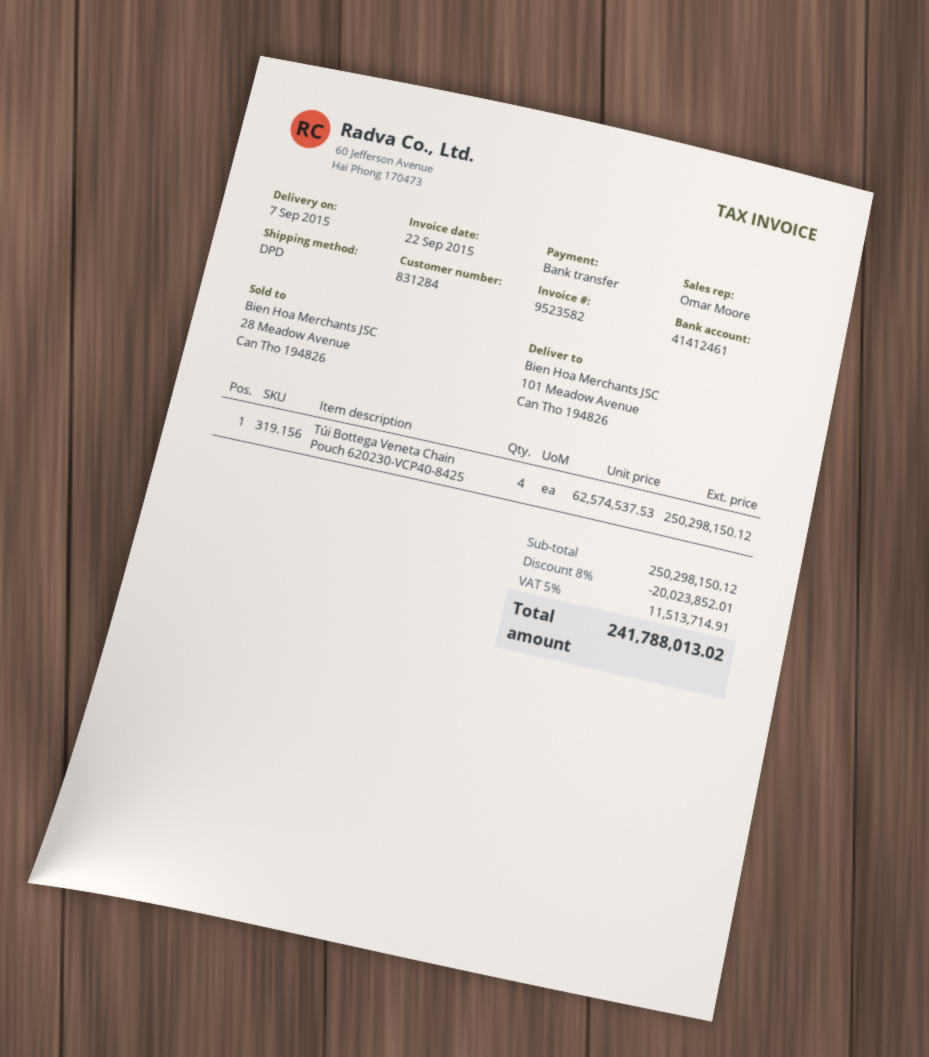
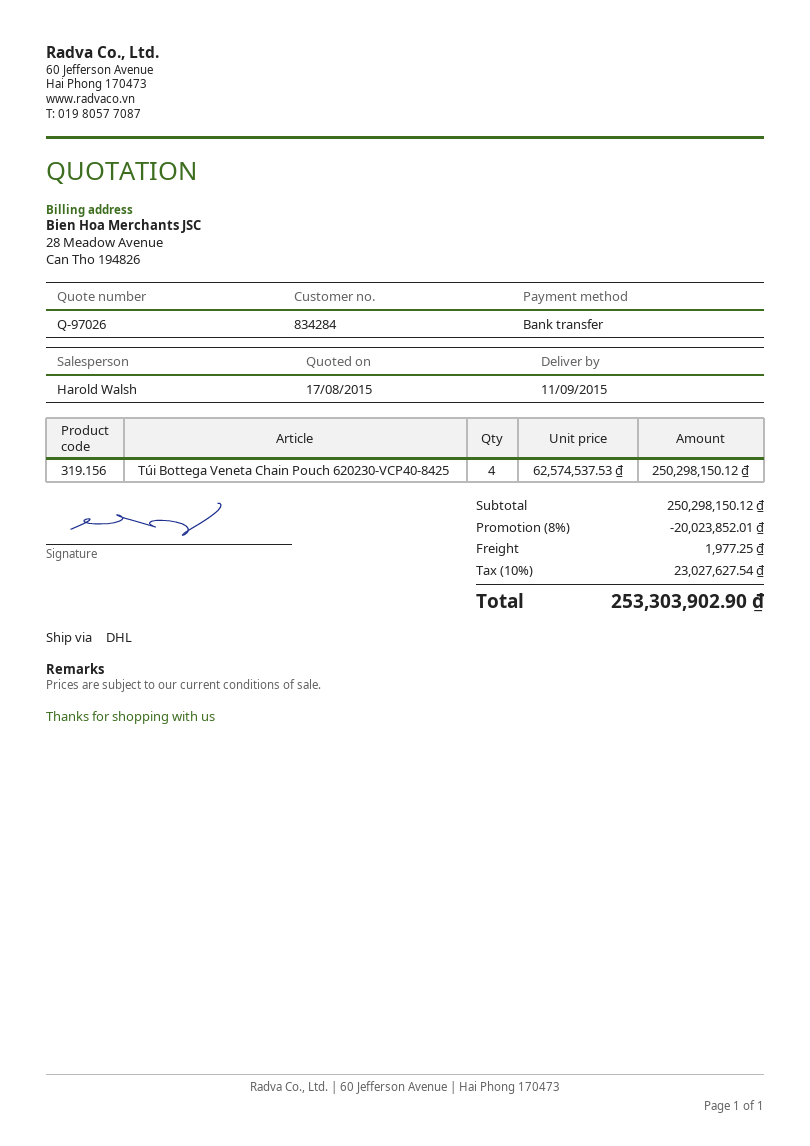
delivery date: 2015-09-07 -> 2015-09-11
customer number: 831284 -> 834284
sales rep: Omar Moore -> Harold Walsh
shipping method: DPD -> DHL
shipping: none -> 1977.25
tax: 5% = 11513714.91 -> 10% = 23027627.54
total: 241788013.02 -> 253303902.90

